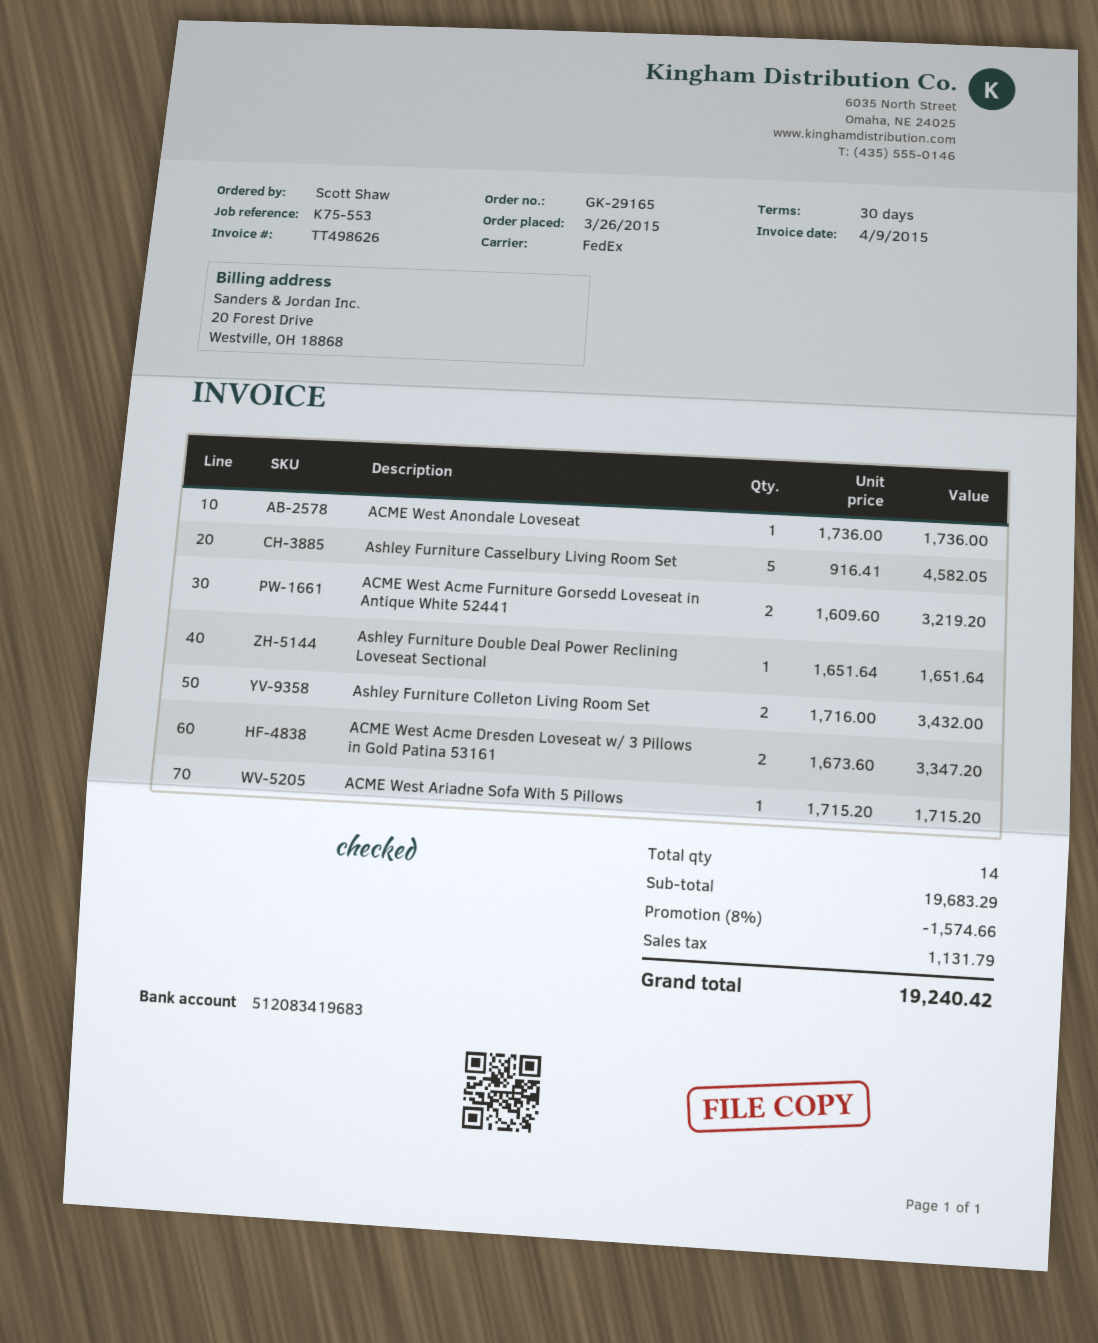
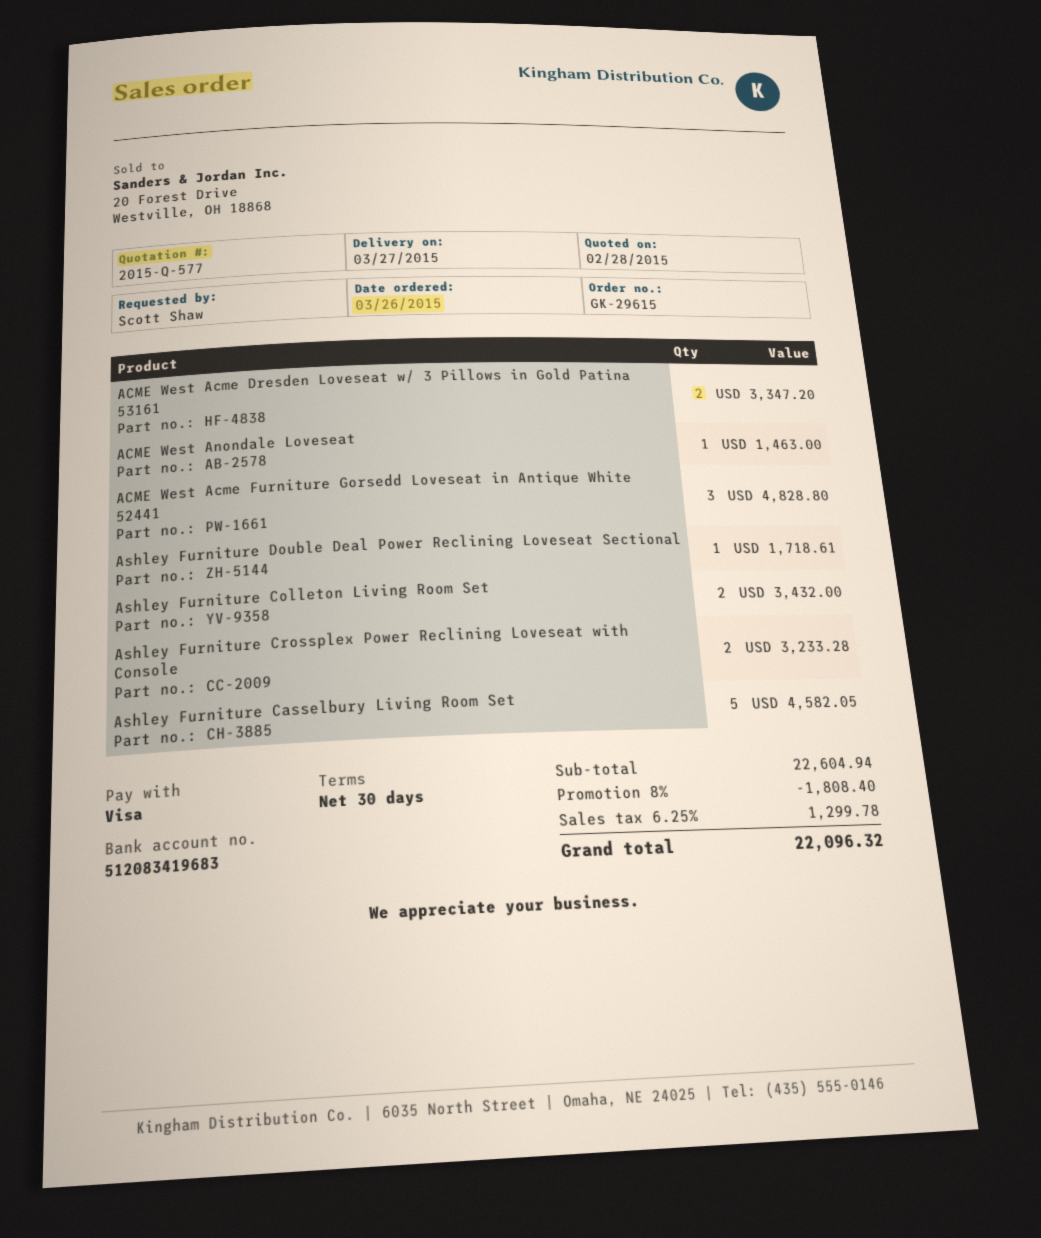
order number: GK-29165 -> GK-29615
ACME West Anondale Loveseat: 1 for 1736.00 -> 1 for 1463.00
ACME West Acme Furniture Gorsedd Loveseat in Antique White 52441: 2 for 3219.20 -> 3 for 4828.80
Ashley Furniture Double Deal Power Reclining Loveseat Sectional: 1 for 1651.64 -> 1 for 1718.61
ACME West Ariadne Sofa With 5 Pillows: 1 for 1715.20 -> none
Ashley Furniture Crossplex Power Reclining Loveseat with Console: none -> 2 for 3233.28
subtotal: 19683.29 -> 22604.94
discount: 8% = 1574.66 -> 8% = 1808.40
tax: 1131.79 -> 1299.78
total: 19240.42 -> 22096.32

